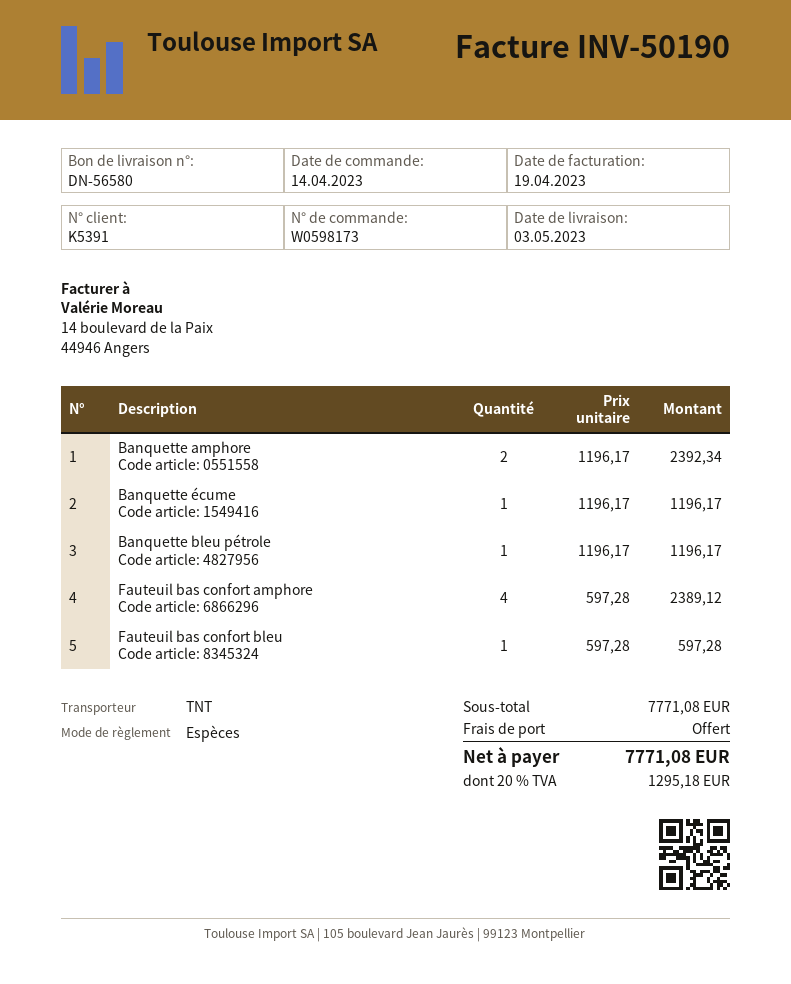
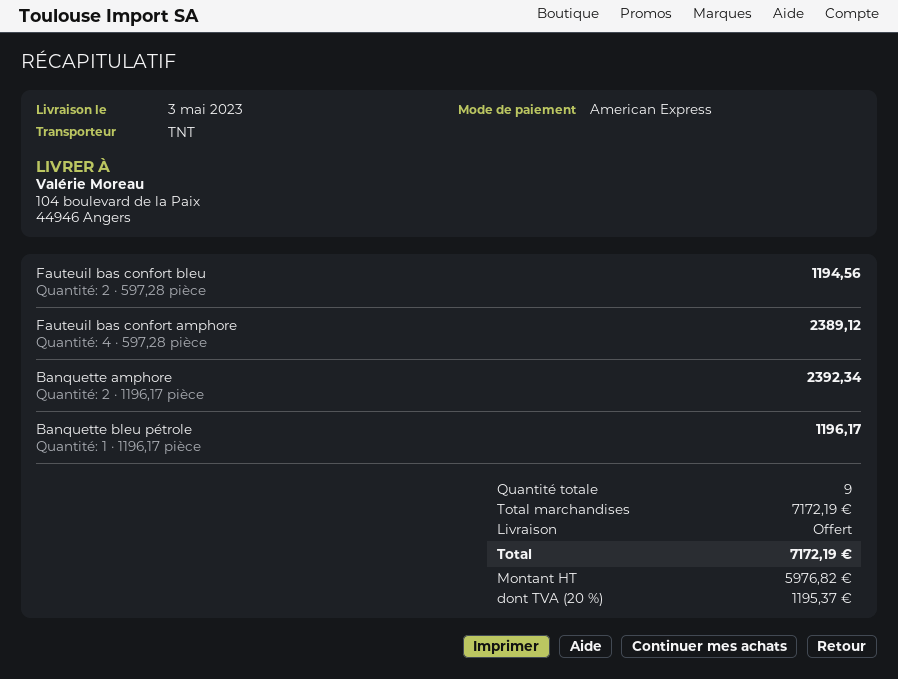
payment method: cash -> American Express
Banquette écume: 1 x 1196.17 = 1196.17 -> none
Fauteuil bas confort bleu: 1 x 597.28 = 597.28 -> 2 x 597.28 = 1194.56
subtotal: 7771.08 -> 7172.19
tax: 20% = 1295.18 -> 20% = 1195.37
total: 7771.08 -> 7172.19

